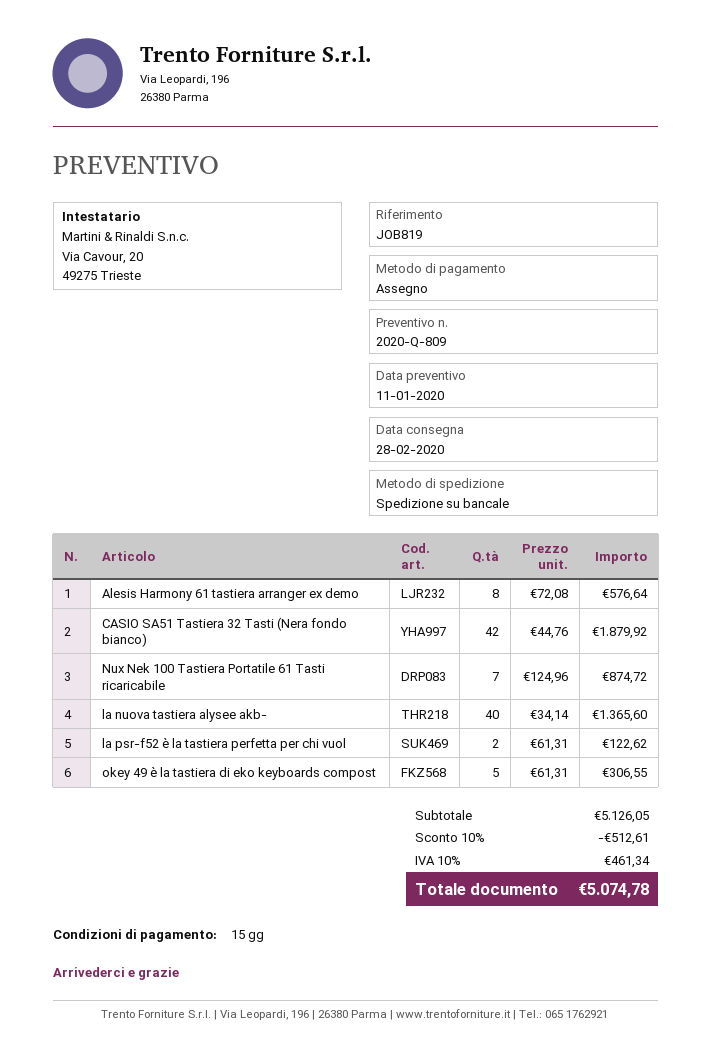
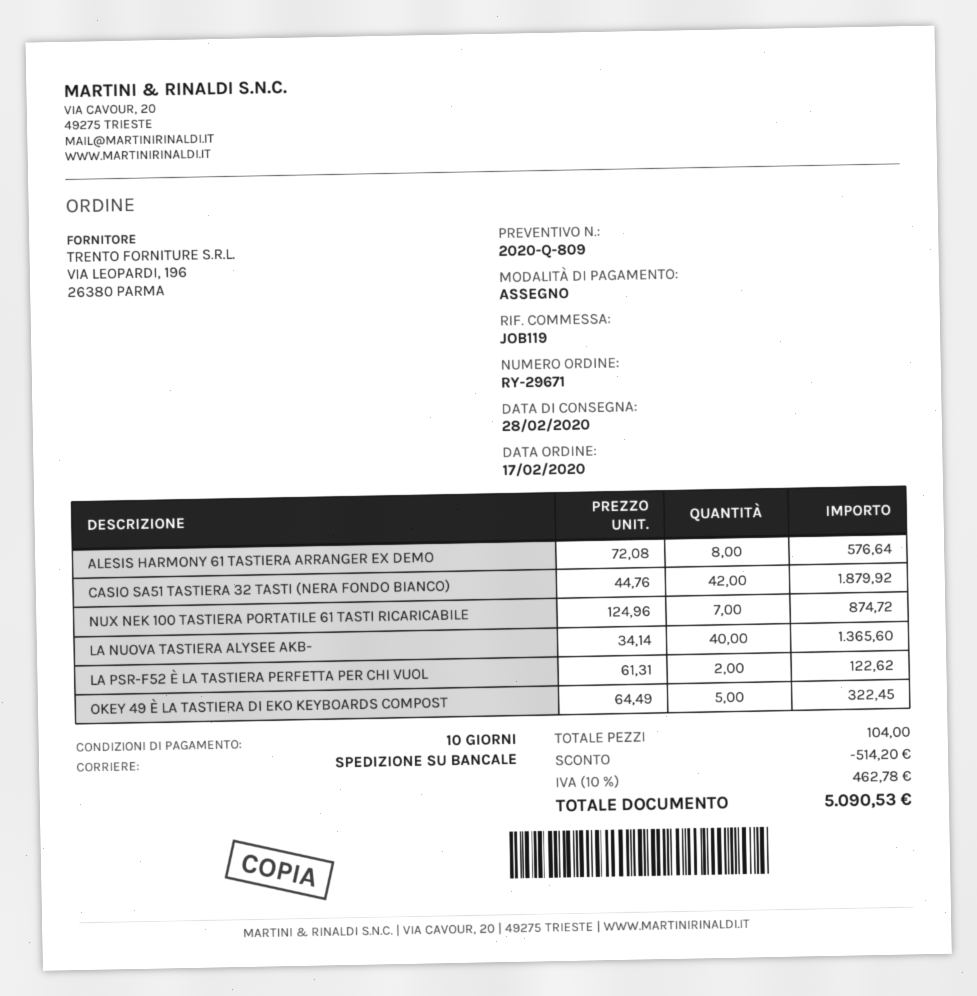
payment terms: 15 days -> 10 days
reference: JOB819 -> JOB119
okey 49 è la tastiera di eko keyboards compost: 5 x 61.31 = 306.55 -> 5 x 64.49 = 322.45
discount: 512.61 -> 514.20
tax: 10% = 461.34 -> 10% = 462.78
total: 5074.78 -> 5090.53

